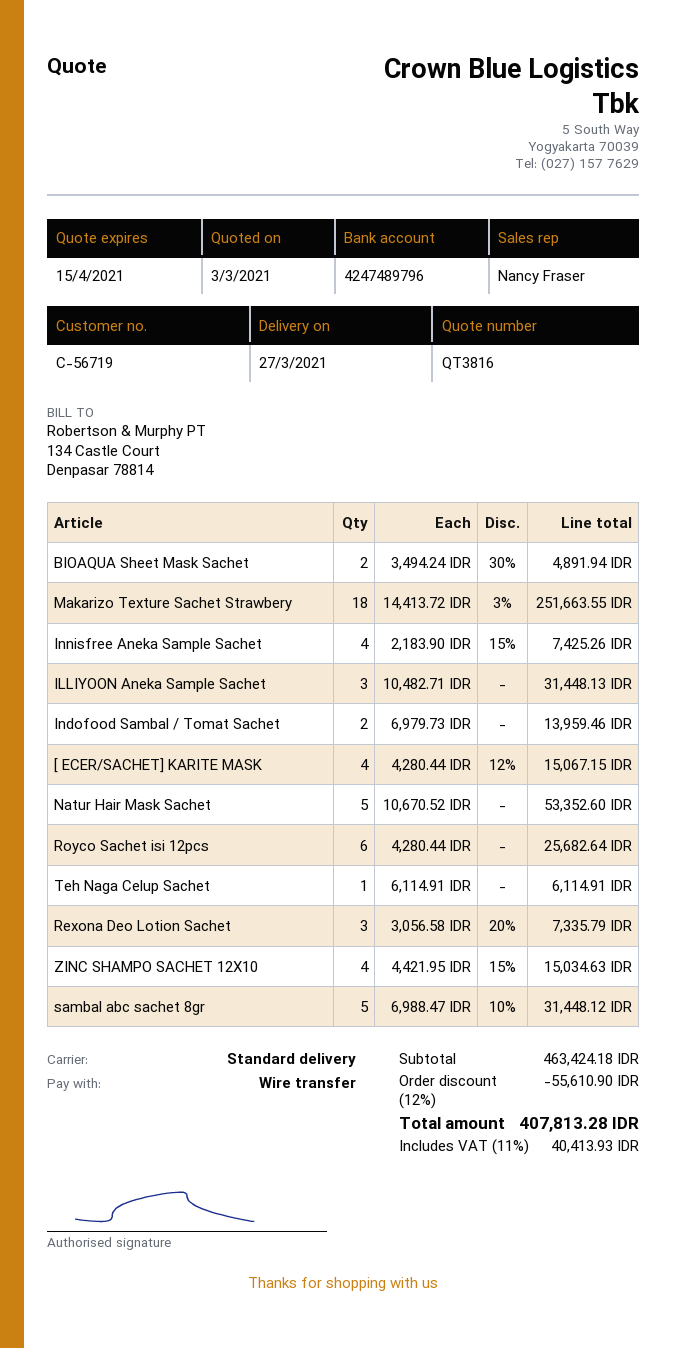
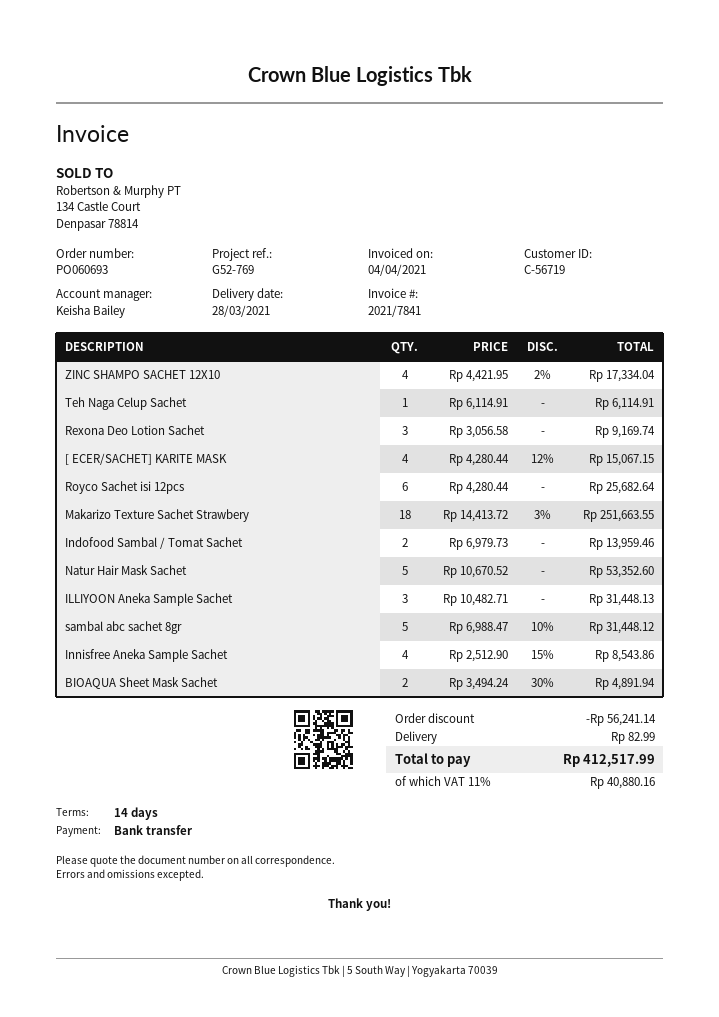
delivery date: 2021-03-27 -> 2021-03-28
sales rep: Nancy Fraser -> Keisha Bailey
Innisfree Aneka Sample Sachet: 4 x 2183.90 - 15% = 7425.26 -> 4 x 2512.90 - 15% = 8543.86
Rexona Deo Lotion Sachet: 3 x 3056.58 - 20% = 7335.79 -> 3 x 3056.58 = 9169.74
ZINC SHAMPO SACHET 12X10: 4 x 4421.95 - 15% = 15034.63 -> 4 x 4421.95 - 2% = 17334.04
discount: 55610.90 -> 56241.14
shipping: none -> 82.99
tax: 11% = 40413.93 -> 11% = 40880.16
total: 407813.28 -> 412517.99

